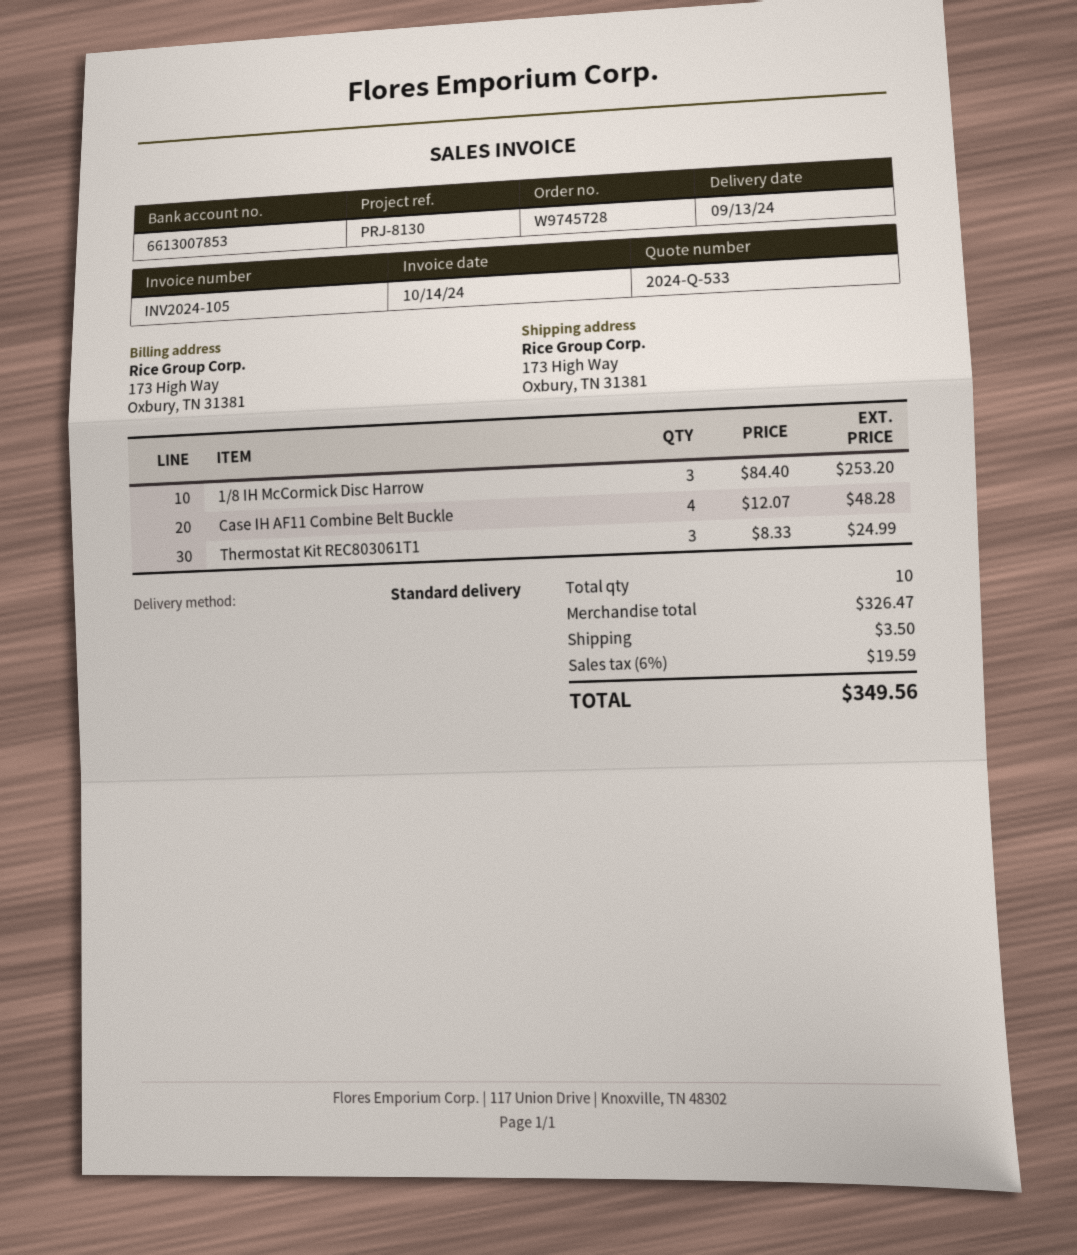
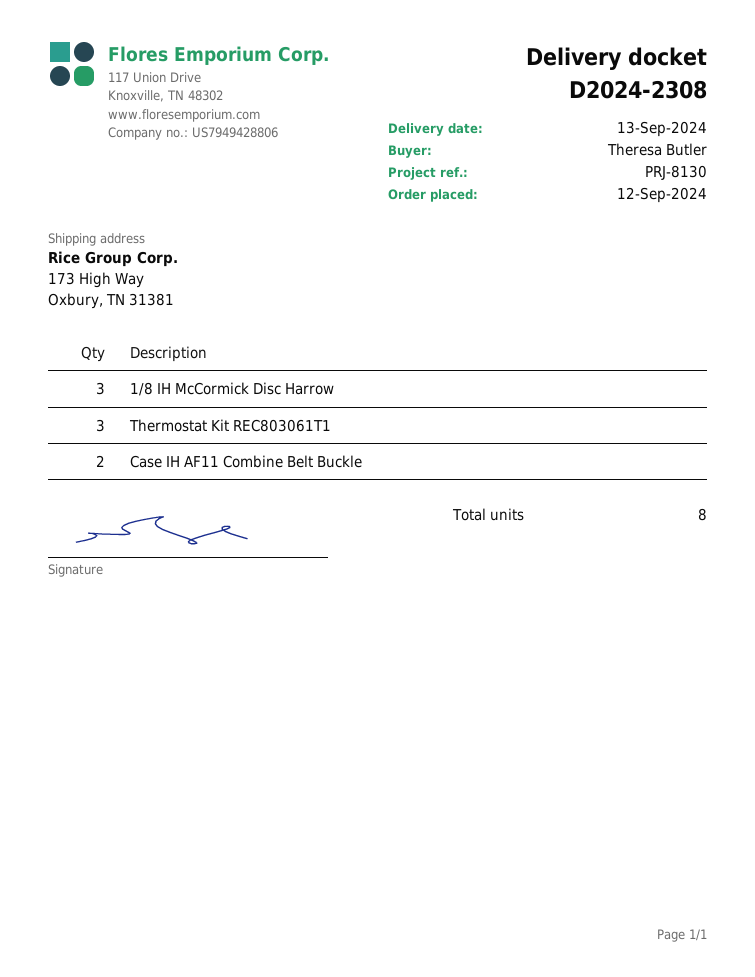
Case IH AF11 Combine Belt Buckle: 4 -> 2
total quantity: 10 -> 8

